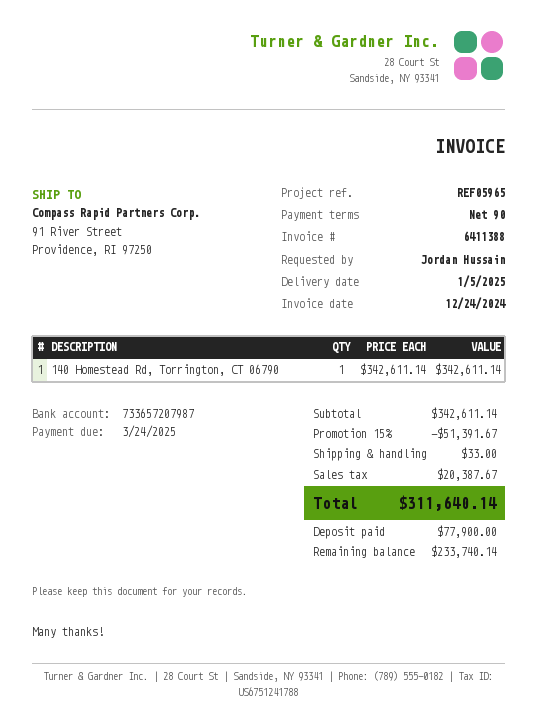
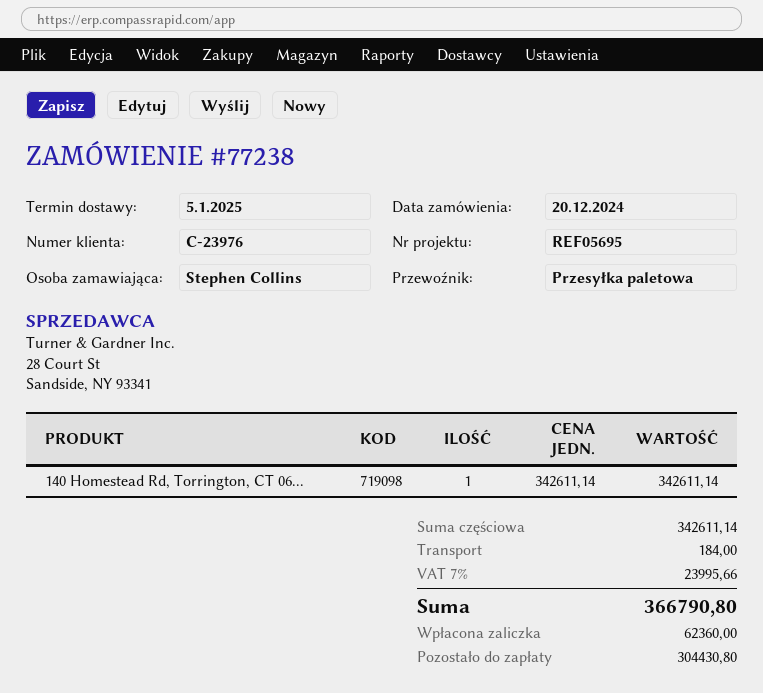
reference: REF05965 -> REF05695
ordered by: Jordan Hussain -> Stephen Collins
discount: 15% = 51391.67 -> none
shipping: 33.00 -> 184.00
tax: 20387.67 -> 23995.66
total: 311640.14 -> 366790.80
deposit: 77900.00 -> 62360.00
balance: 233740.14 -> 304430.80

